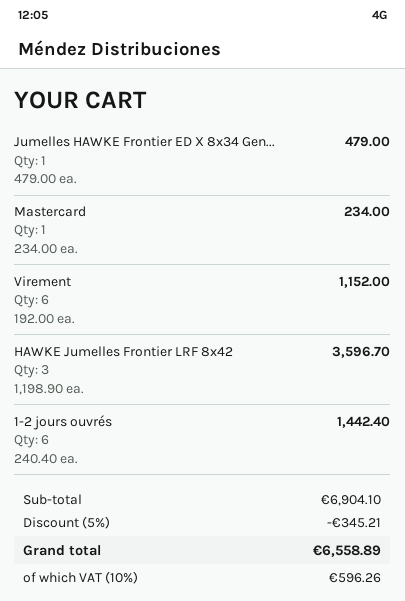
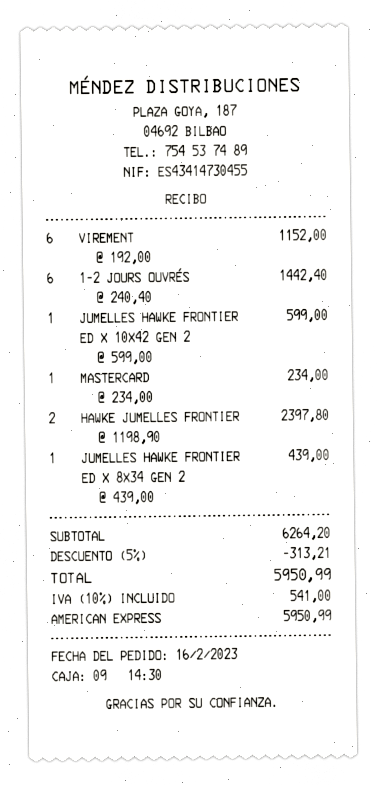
Jumelles HAWKE Frontier ED X 8x34 Gen...: 1 x 479.00 = 479.00 -> 1 x 439.00 = 439.00
HAWKE Jumelles Frontier LRF 8x42: 3 x 1198.90 = 3596.70 -> 2 x 1198.90 = 2397.80
JUMELLES HAWKE FRONTIER ED X 10X42 GEN 2: none -> 1 x 599.00 = 599.00
subtotal: 6904.10 -> 6264.20
discount: 5% = 345.21 -> 5% = 313.21
tax: 10% = 596.26 -> 10% = 541.00
total: 6558.89 -> 5950.99

